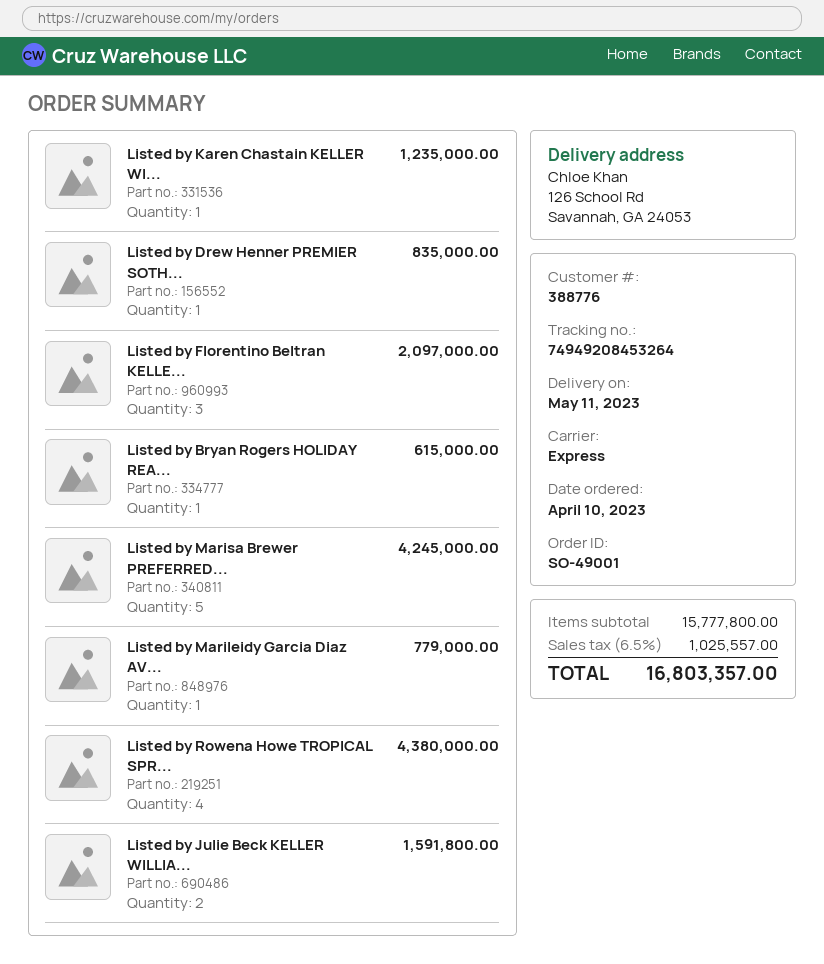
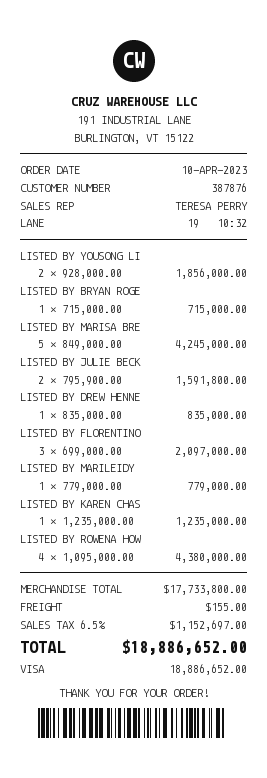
customer number: 388776 -> 387876
Listed by Bryan Rogers HOLIDAY REA...: 1 for 615000.00 -> 1 for 715000.00
LISTED BY YOUSONG LI: none -> 2 for 1856000.00
subtotal: 15777800.00 -> 17733800.00
shipping: none -> 155.00
tax: 6.5% = 1025557.00 -> 6.5% = 1152697.00
total: 16803357.00 -> 18886652.00

